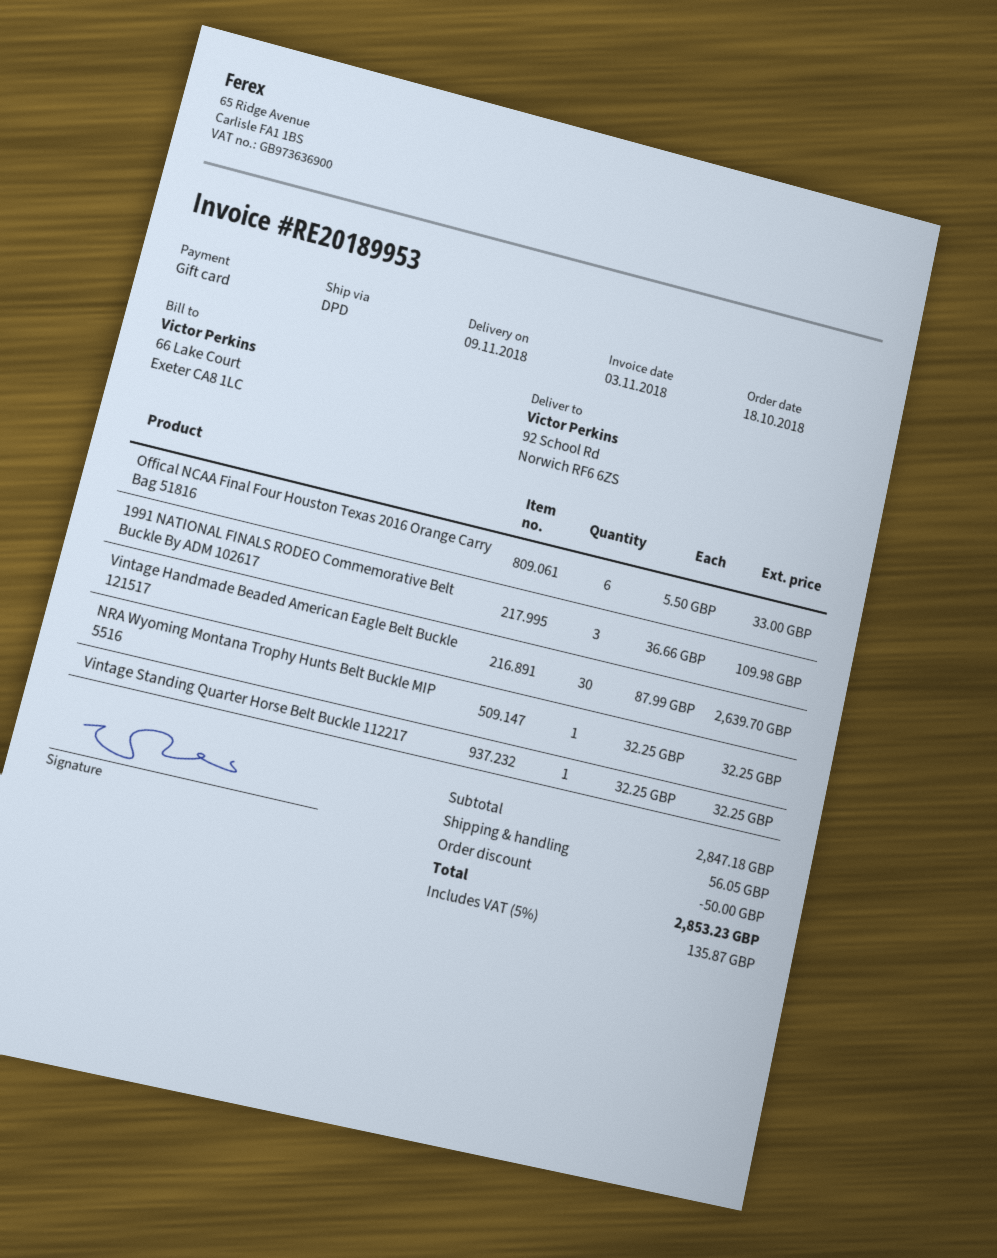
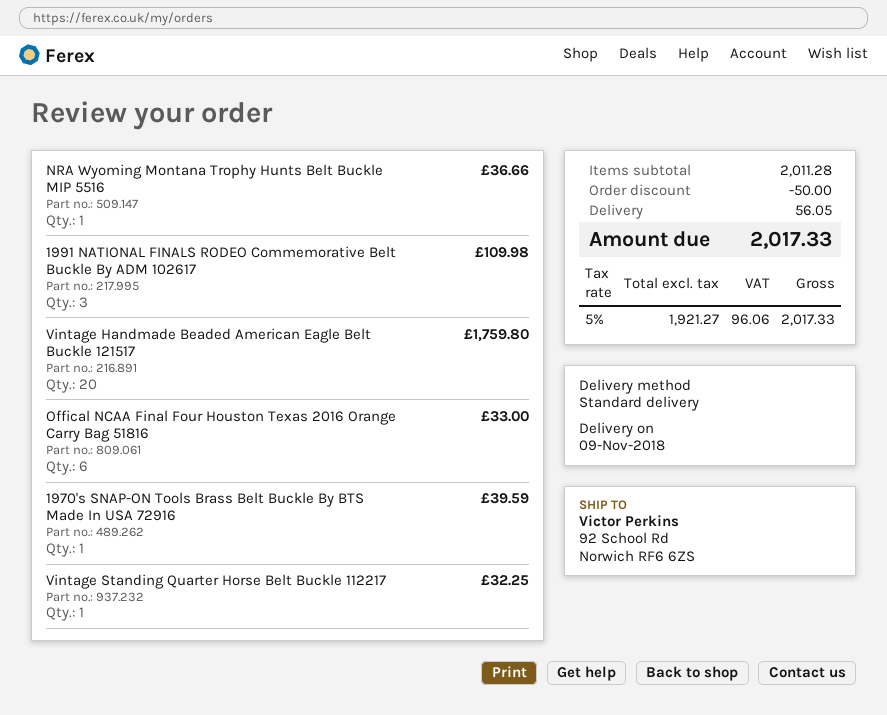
shipping method: DPD -> standard
Vintage Handmade Beaded American Eagle Belt Buckle 121517: 30 for 2639.70 -> 20 for 1759.80
NRA Wyoming Montana Trophy Hunts Belt Buckle MIP 5516: 1 for 32.25 -> 1 for 36.66
1970's SNAP-ON Tools Brass Belt Buckle By BTS Made In USA 72916: none -> 1 for 39.59
subtotal: 2847.18 -> 2011.28
tax: 5% = 135.87 -> 5% = 96.06
total: 2853.23 -> 2017.33

